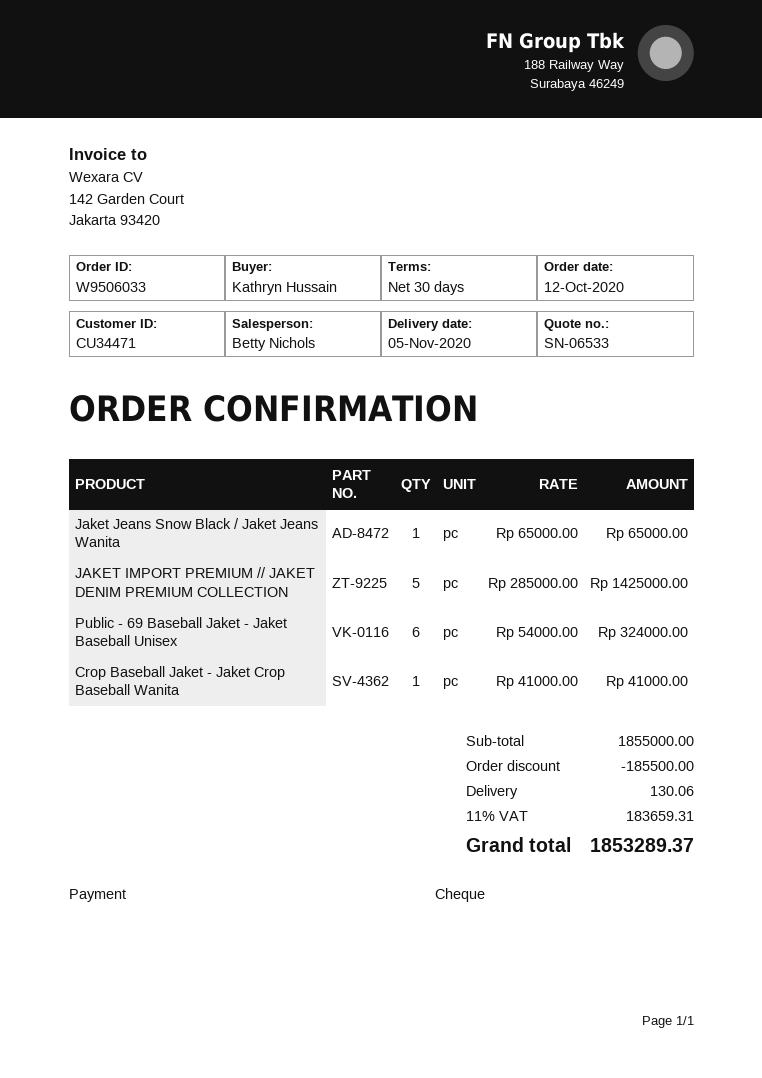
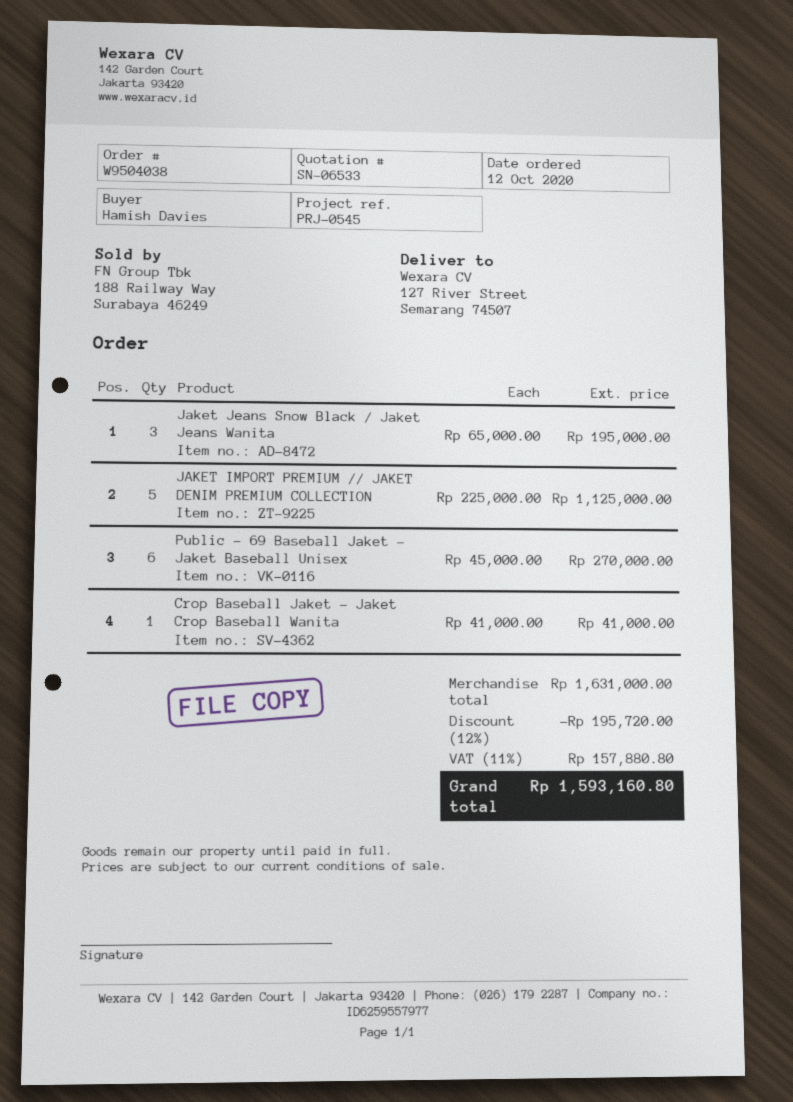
order number: W9506033 -> W9504038
ordered by: Kathryn Hussain -> Hamish Davies
Jaket Jeans Snow Black / Jaket Jeans Wanita: 1 x 65000.00 = 65000.00 -> 3 x 65000.00 = 195000.00
JAKET IMPORT PREMIUM // JAKET DENIM PREMIUM COLLECTION: 5 x 285000.00 = 1425000.00 -> 5 x 225000.00 = 1125000.00
Public - 69 Baseball Jaket - Jaket Baseball Unisex: 6 x 54000.00 = 324000.00 -> 6 x 45000.00 = 270000.00
subtotal: 1855000.00 -> 1631000.00
discount: 185500.00 -> 195720.00
shipping: 130.06 -> none
tax: 11% = 183659.31 -> 11% = 157880.80
total: 1853289.37 -> 1593160.80

